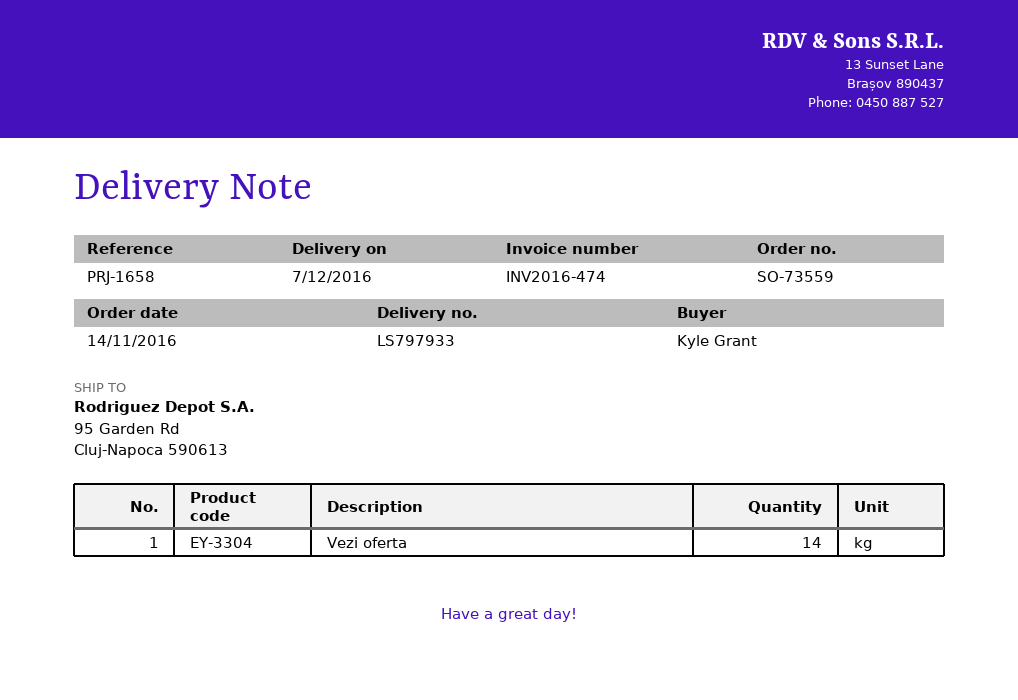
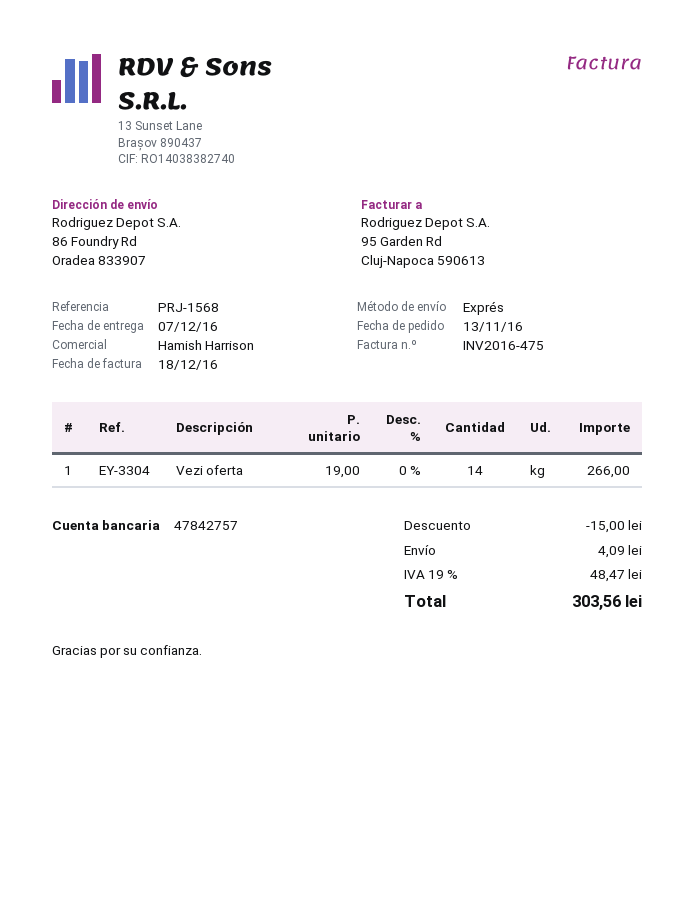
order date: 2016-11-14 -> 2016-11-13
invoice number: INV2016-474 -> INV2016-475
reference: PRJ-1658 -> PRJ-1568
ship to: 95 Garden Rd, Cluj-Napoca 590613 -> 86 Foundry Rd, Oradea 833907

